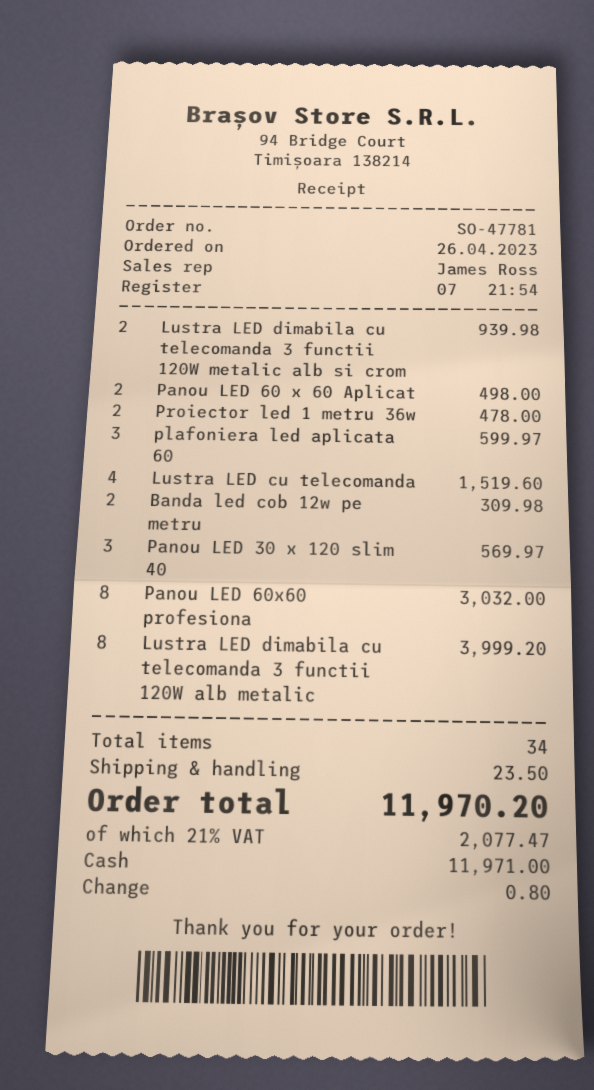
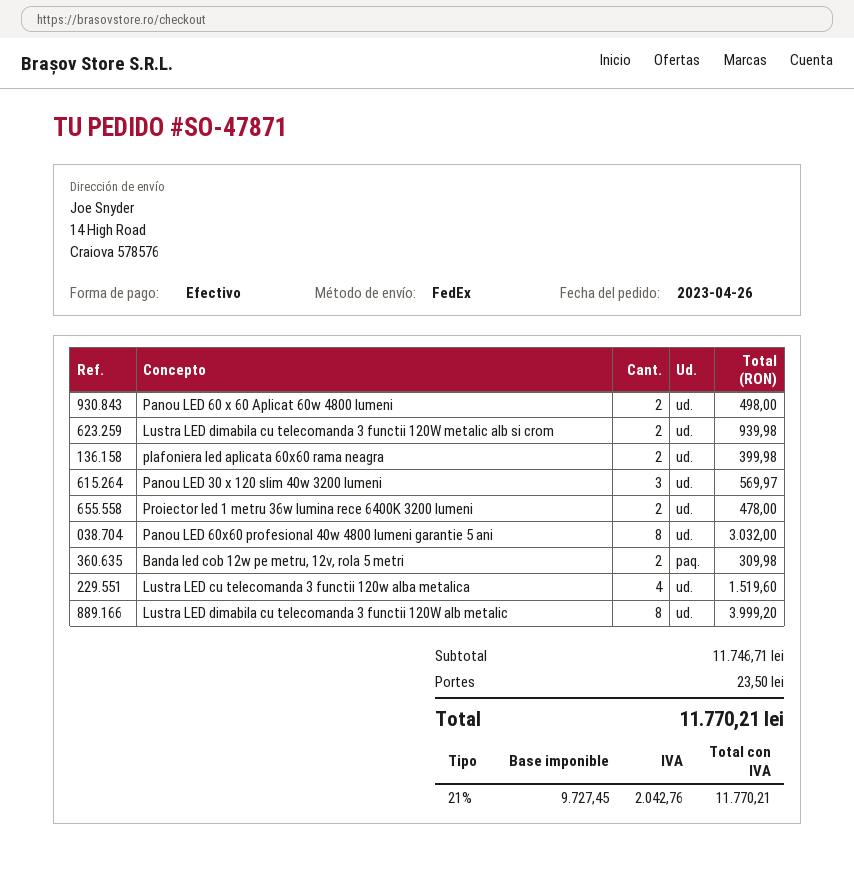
order number: SO-47781 -> SO-47871
plafoniera led aplicata 60: 3 for 599.97 -> 2 for 399.98
tax: 21% = 2077.47 -> 21% = 2042.76
total: 11970.20 -> 11770.21

